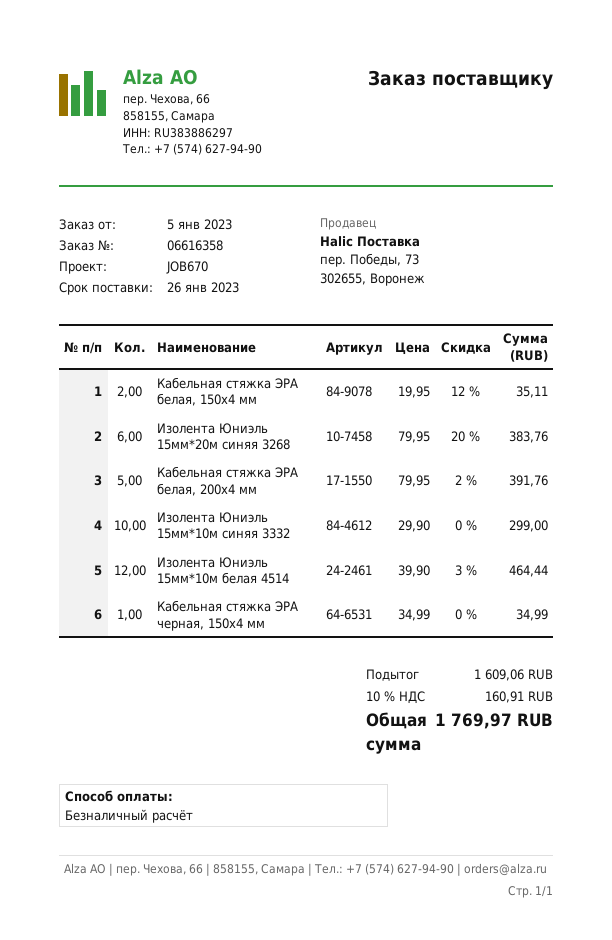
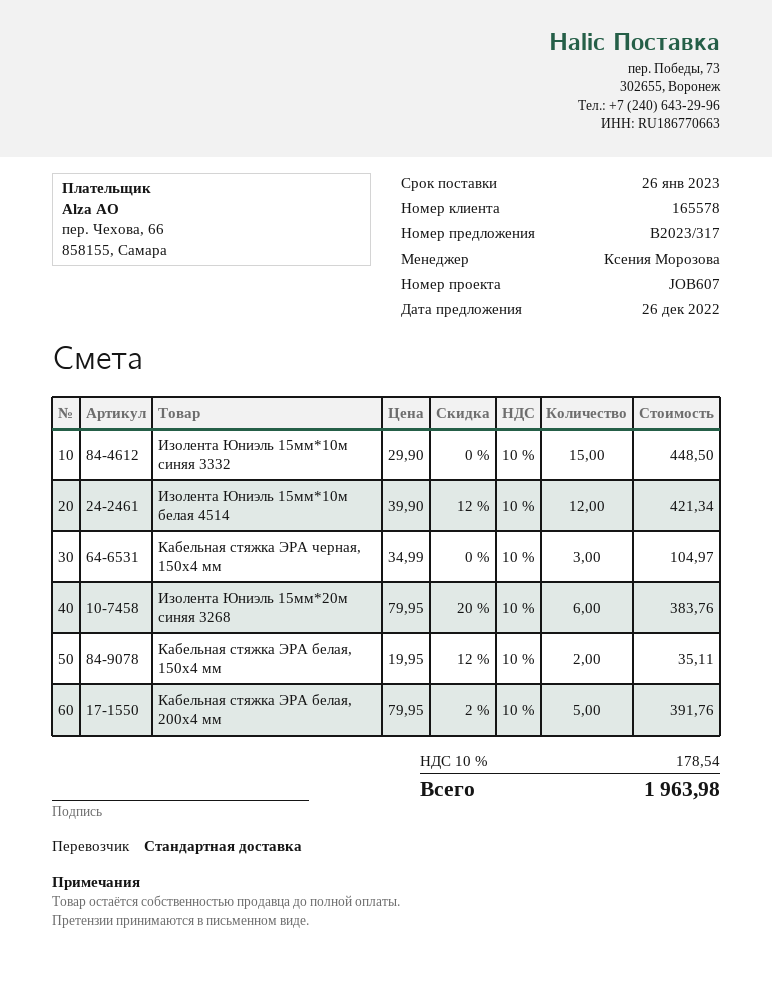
reference: JOB670 -> JOB607
Изолента Юниэль 15мм*10м синяя 3332: 10 x 29.90 = 299.00 -> 15 x 29.90 = 448.50
Изолента Юниэль 15мм*10м белая 4514: 12 x 39.90 - 3% = 464.44 -> 12 x 39.90 - 12% = 421.34
Кабельная стяжка ЭРА черная, 150х4 мм: 1 x 34.99 = 34.99 -> 3 x 34.99 = 104.97
tax: 10% = 160.91 -> 10% = 178.54
total: 1769.97 -> 1963.98

